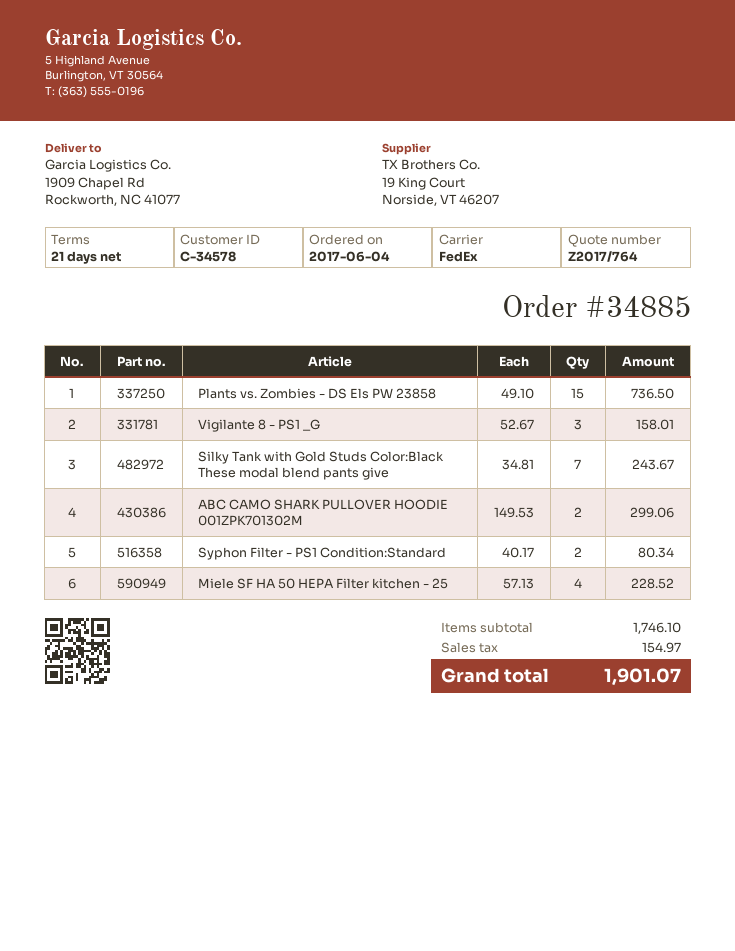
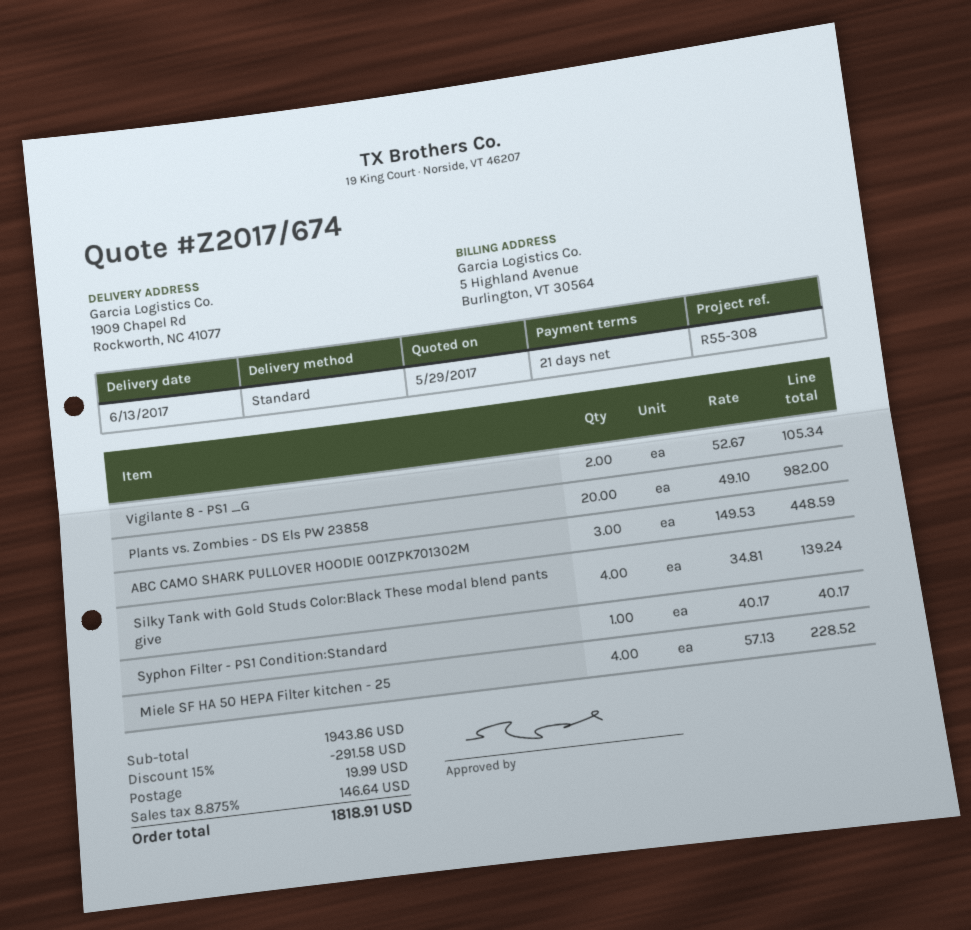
quote number: Z2017/764 -> Z2017/674
shipping method: FedEx -> standard
Plants vs. Zombies - DS Els PW 23858: 15 x 49.10 = 736.50 -> 20 x 49.10 = 982.00
Vigilante 8 - PS1 _G: 3 x 52.67 = 158.01 -> 2 x 52.67 = 105.34
Silky Tank with Gold Studs Color:Black These modal blend pants give: 7 x 34.81 = 243.67 -> 4 x 34.81 = 139.24
ABC CAMO SHARK PULLOVER HOODIE 001ZPK701302M: 2 x 149.53 = 299.06 -> 3 x 149.53 = 448.59
Syphon Filter - PS1 Condition:Standard: 2 x 40.17 = 80.34 -> 1 x 40.17 = 40.17
subtotal: 1746.10 -> 1943.86
discount: none -> 15% = 291.58
shipping: none -> 19.99
tax: 154.97 -> 146.64
total: 1901.07 -> 1818.91

